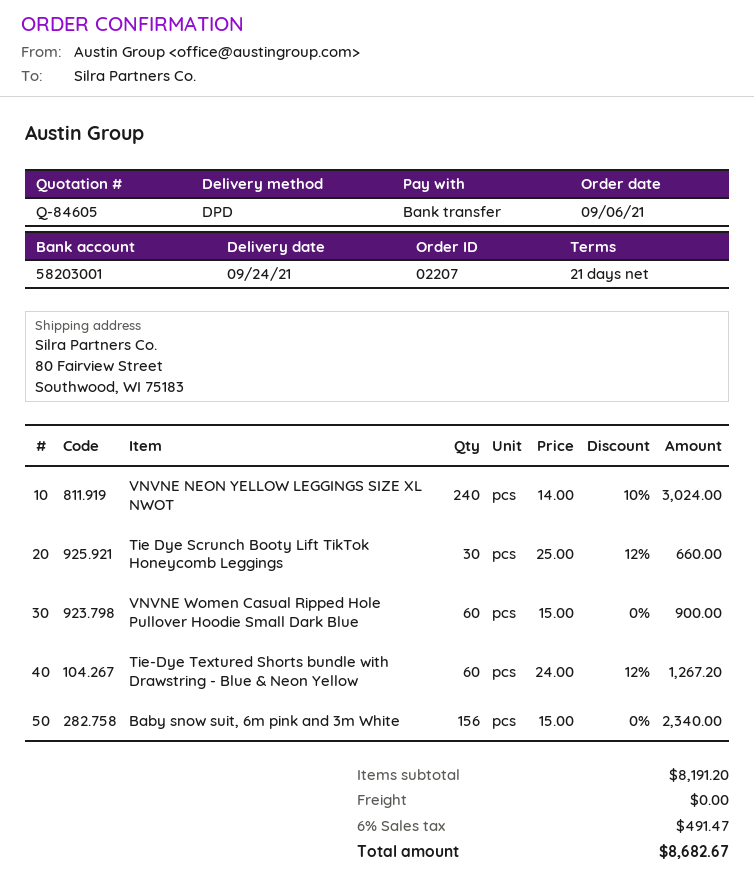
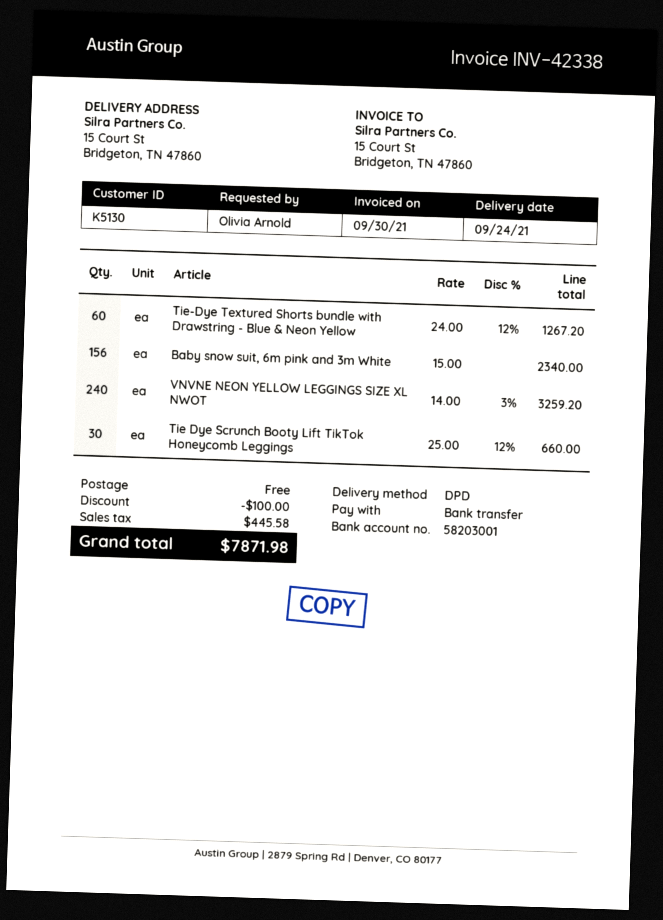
ship to: 80 Fairview Street, Southwood, WI 75183 -> 15 Court St, Bridgeton, TN 47860
VNVNE NEON YELLOW LEGGINGS SIZE XL NWOT: 240 x 14.00 - 10% = 3024.00 -> 240 x 14.00 - 3% = 3259.20
VNVNE Women Casual Ripped Hole Pullover Hoodie Small Dark Blue: 60 x 15.00 = 900.00 -> none
discount: none -> 100.00
tax: 491.47 -> 445.58
total: 8682.67 -> 7871.98

